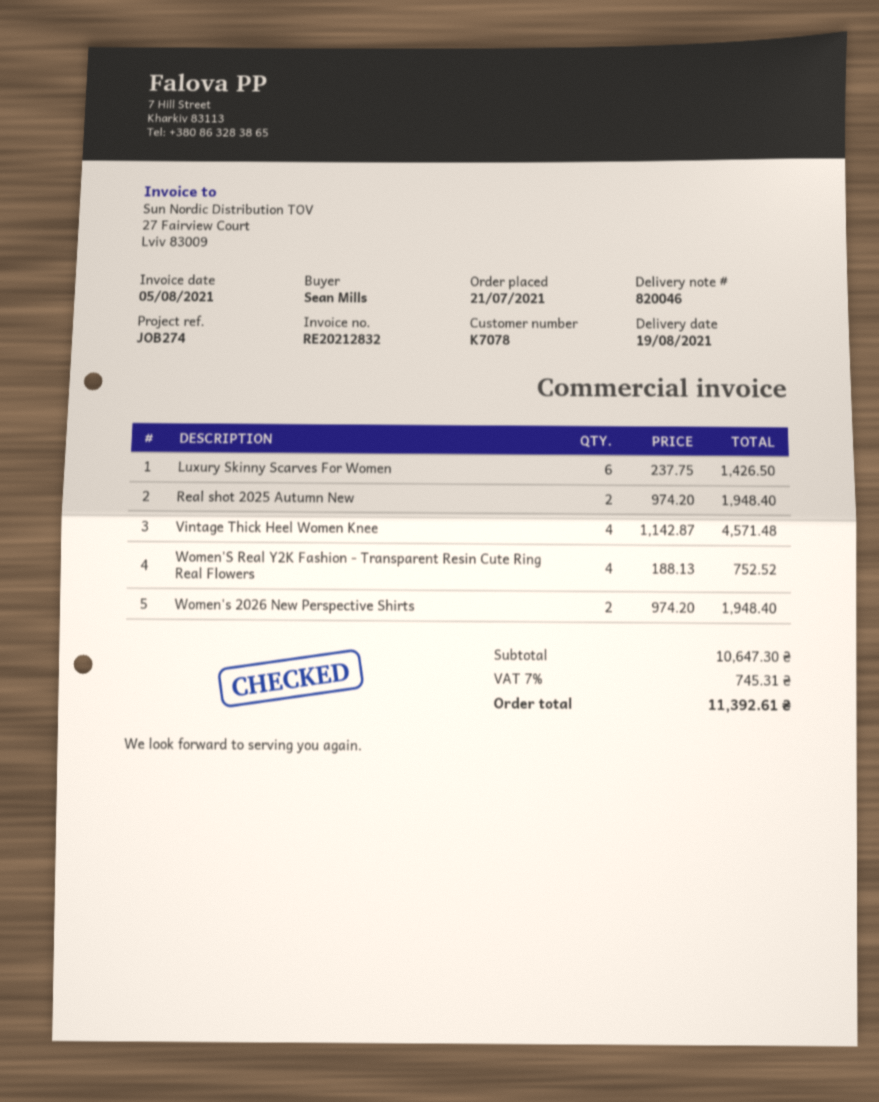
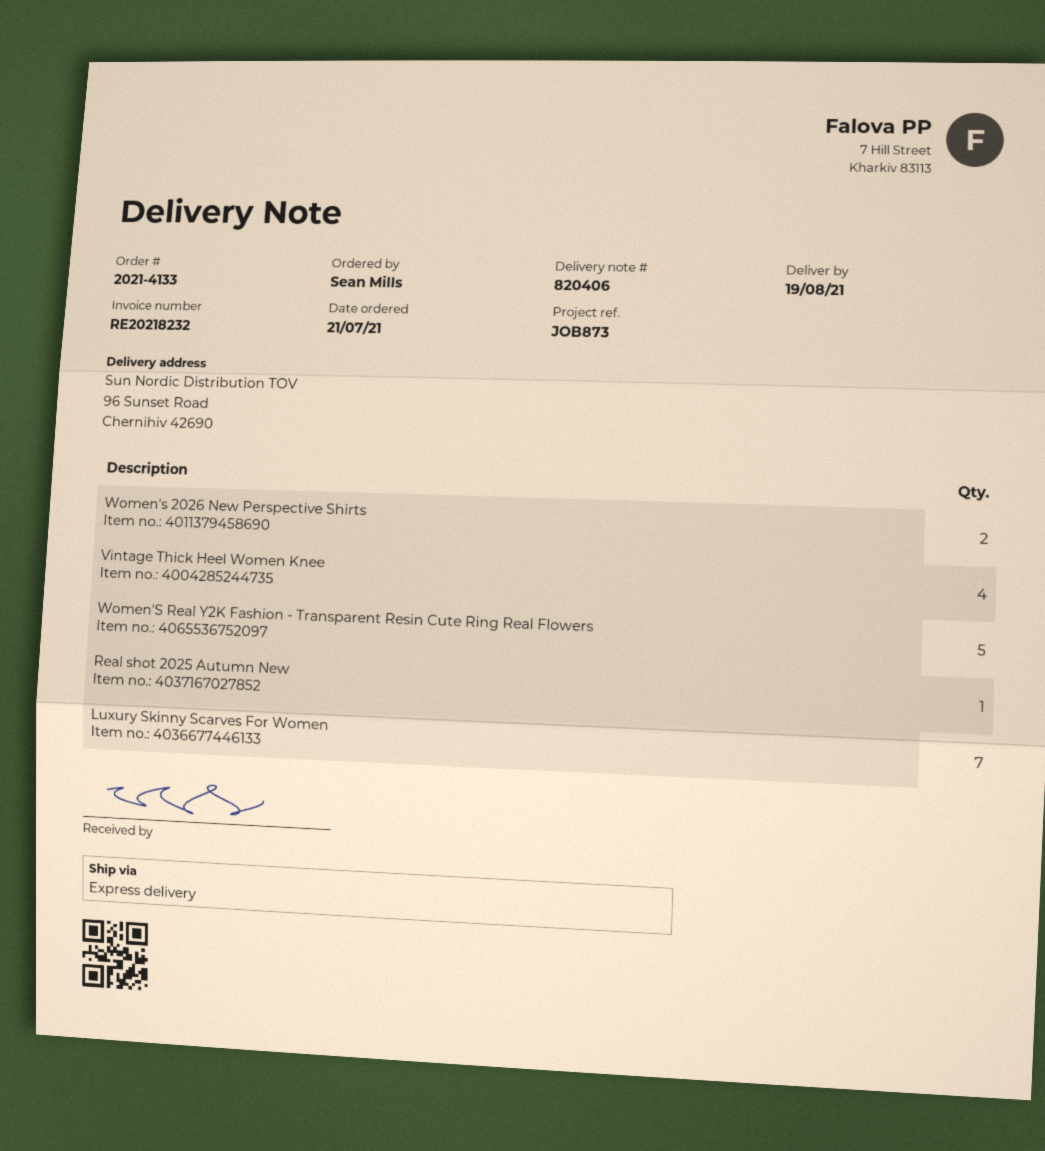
delivery note number: 820046 -> 820406
invoice number: RE20212832 -> RE20218232
reference: JOB274 -> JOB873
Luxury Skinny Scarves For Women: 6 -> 7
Real shot 2025 Autumn New: 2 -> 1
Women'S Real Y2K Fashion - Transparent Resin Cute Ring Real Flowers: 4 -> 5

